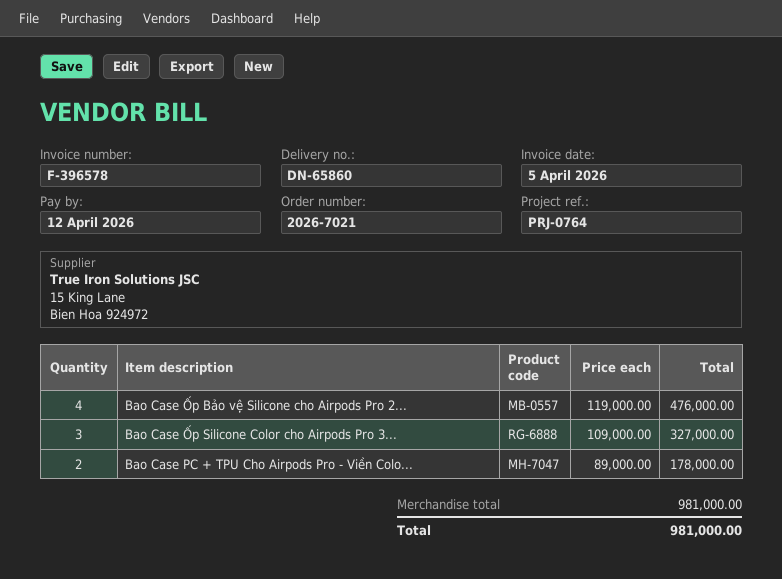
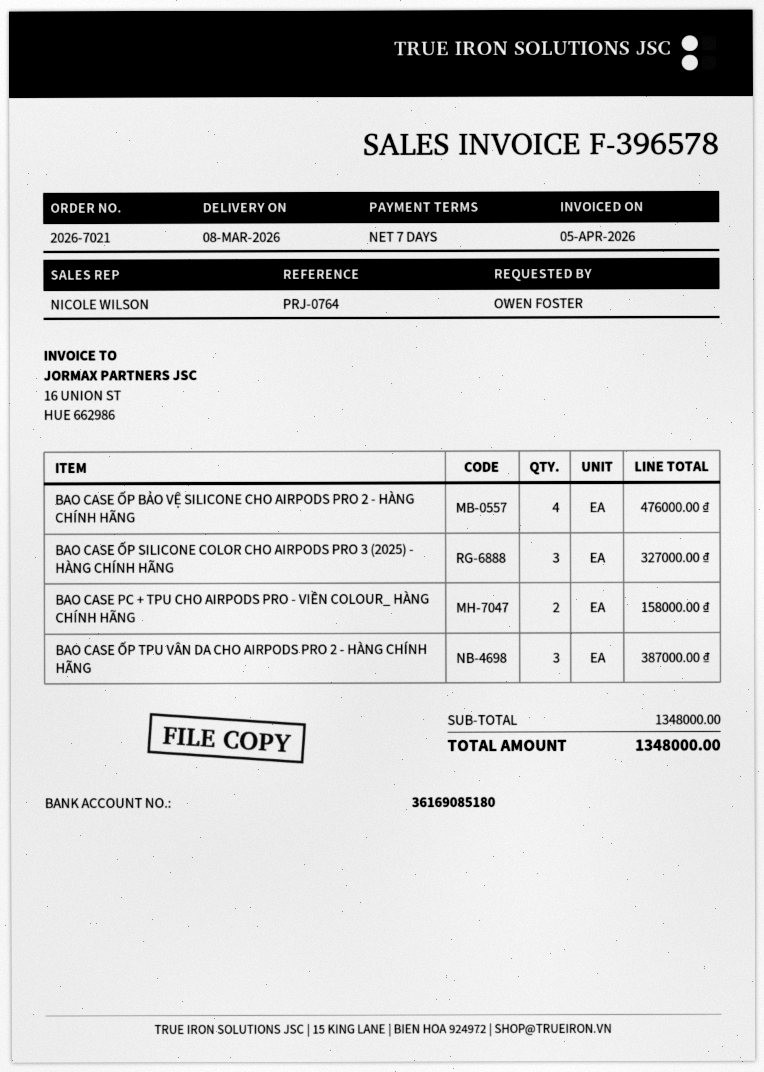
Bao Case PC + TPU Cho Airpods Pro - Viền Colo...: 2 for 178000.00 -> 2 for 158000.00
BAO CASE ỐP TPU VÂN DA CHO AIRPODS PRO 2 - HÀNG CHÍNH HÃNG: none -> 3 for 387000.00
subtotal: 981000.00 -> 1348000.00
total: 981000.00 -> 1348000.00

